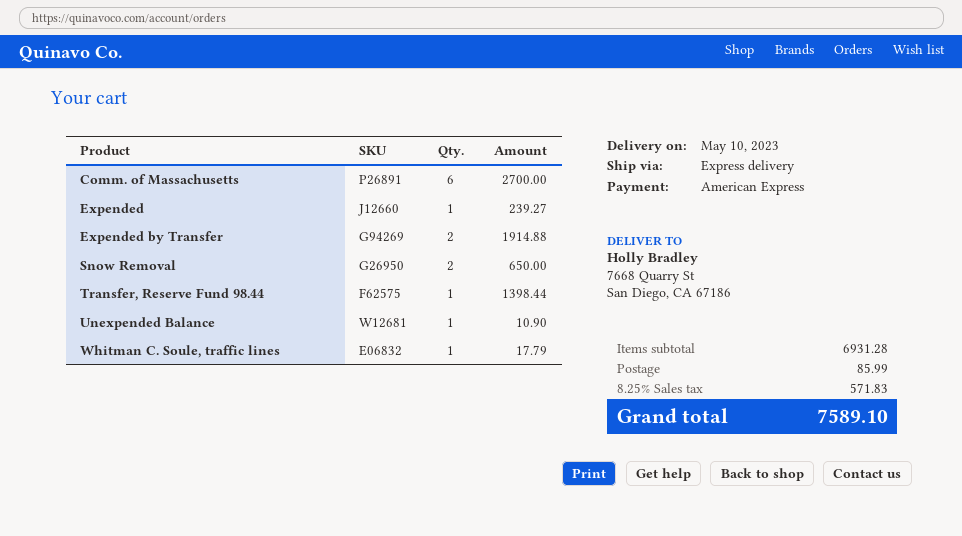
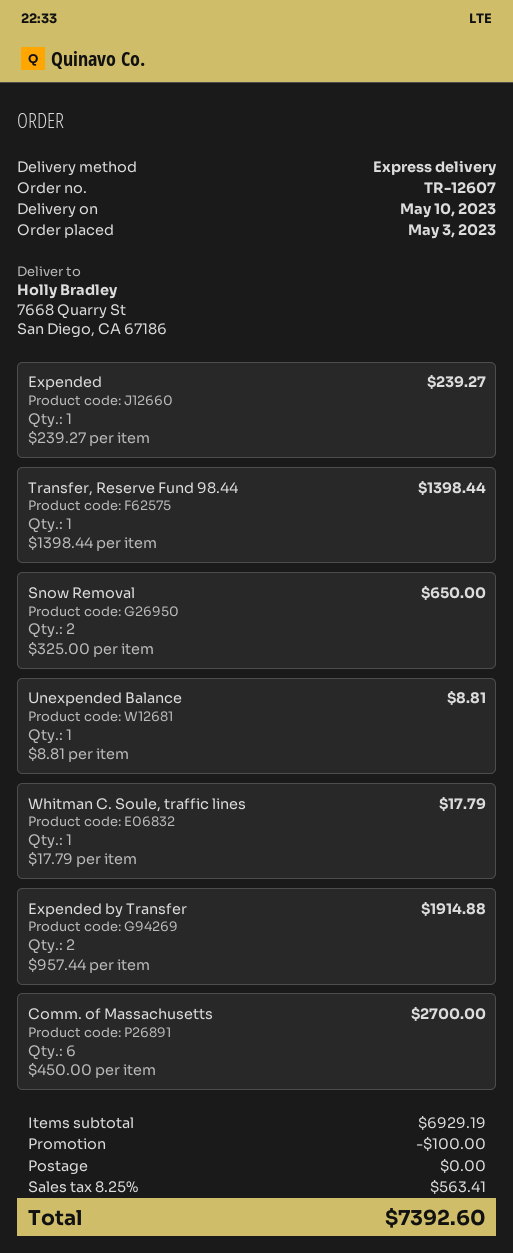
Unexpended Balance: 1 for 10.90 -> 1 for 8.81
subtotal: 6931.28 -> 6929.19
discount: none -> 100.00
shipping: 85.99 -> 0.00
tax: 8.25% = 571.83 -> 8.25% = 563.41
total: 7589.10 -> 7392.60

